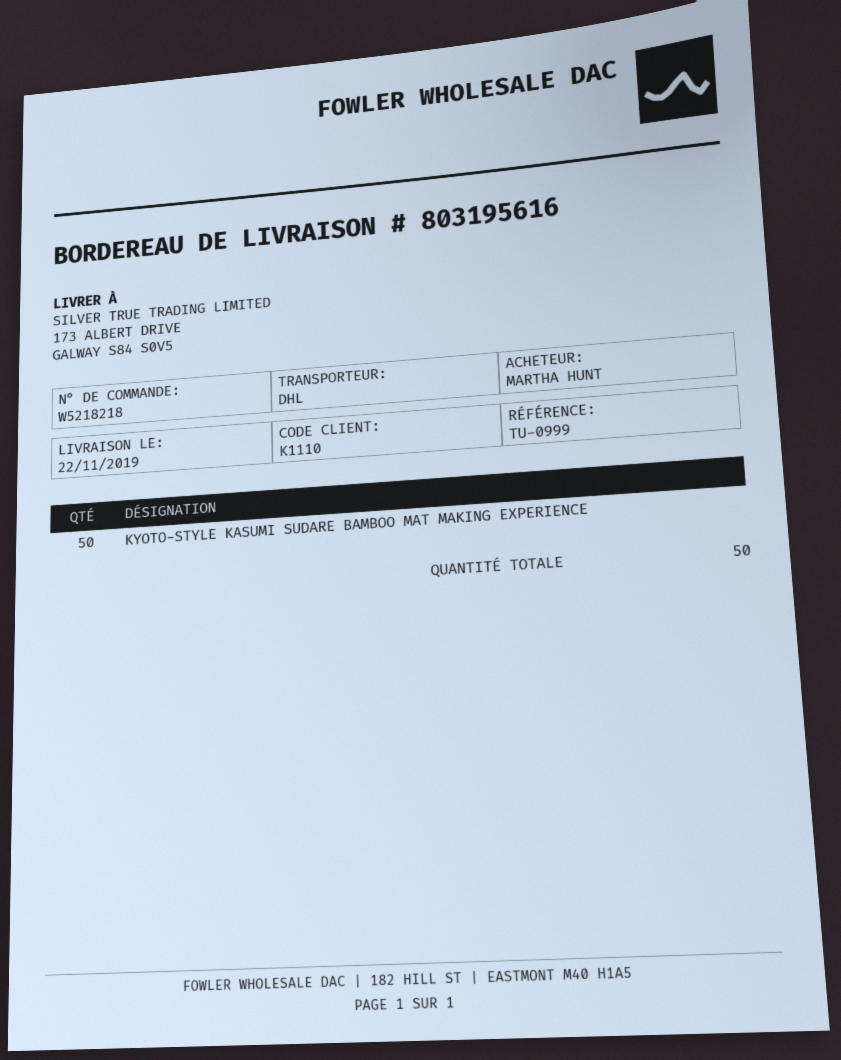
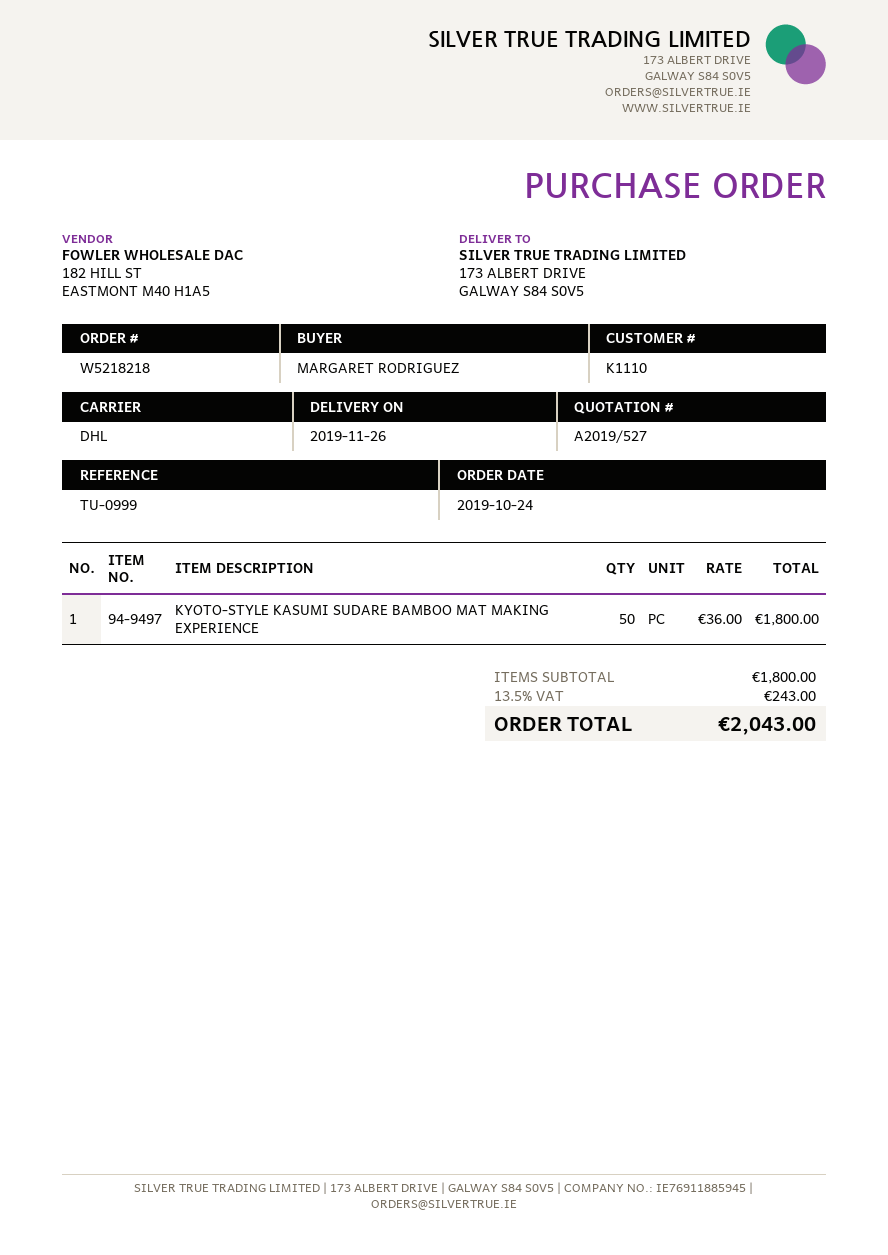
delivery date: 2019-11-22 -> 2019-11-26
ordered by: MARTHA HUNT -> MARGARET RODRIGUEZ

